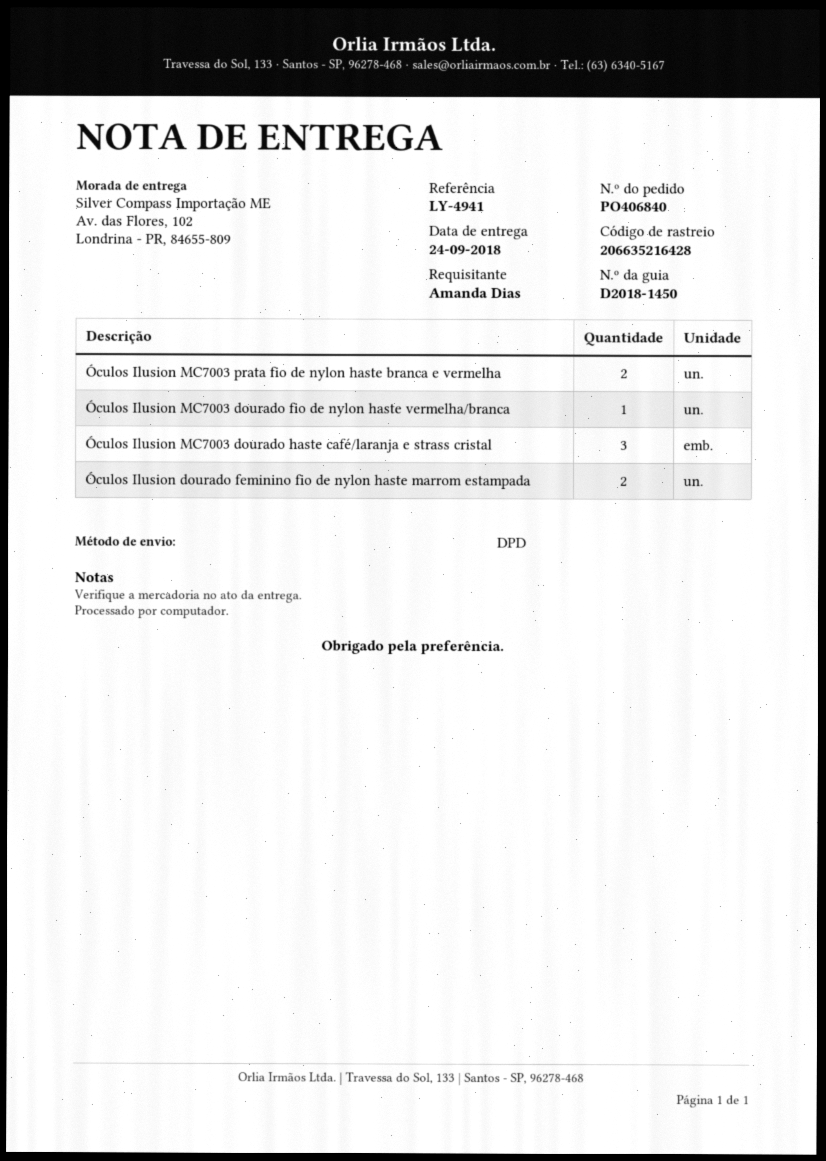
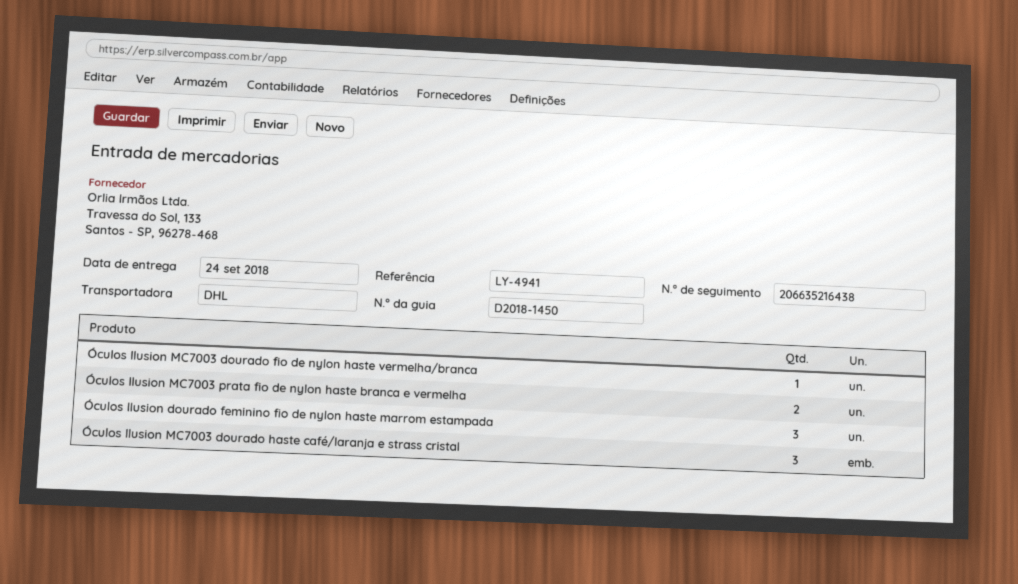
shipping method: DPD -> DHL
tracking number: 206635216428 -> 206635216438
Óculos Ilusion dourado feminino fio de nylon haste marrom estampada: 2 -> 3

